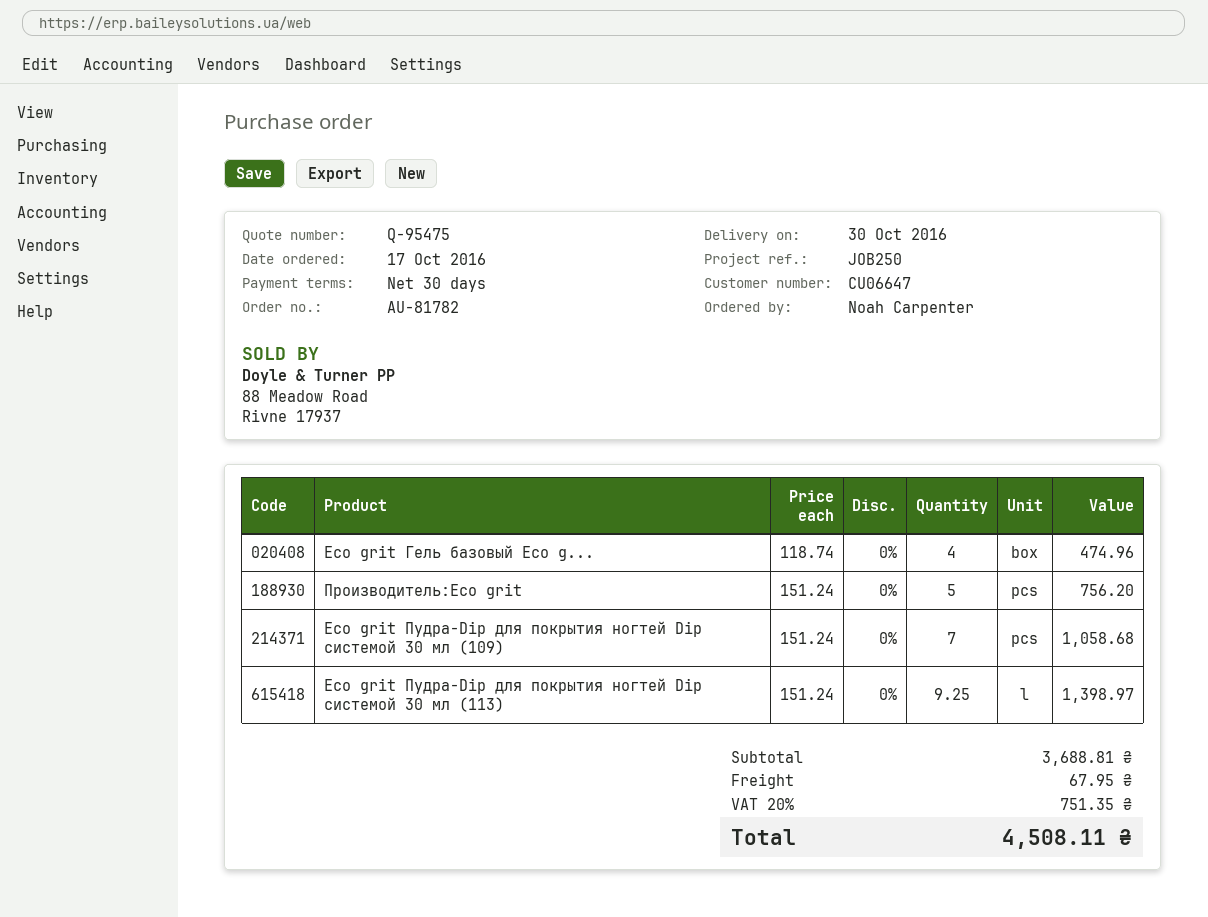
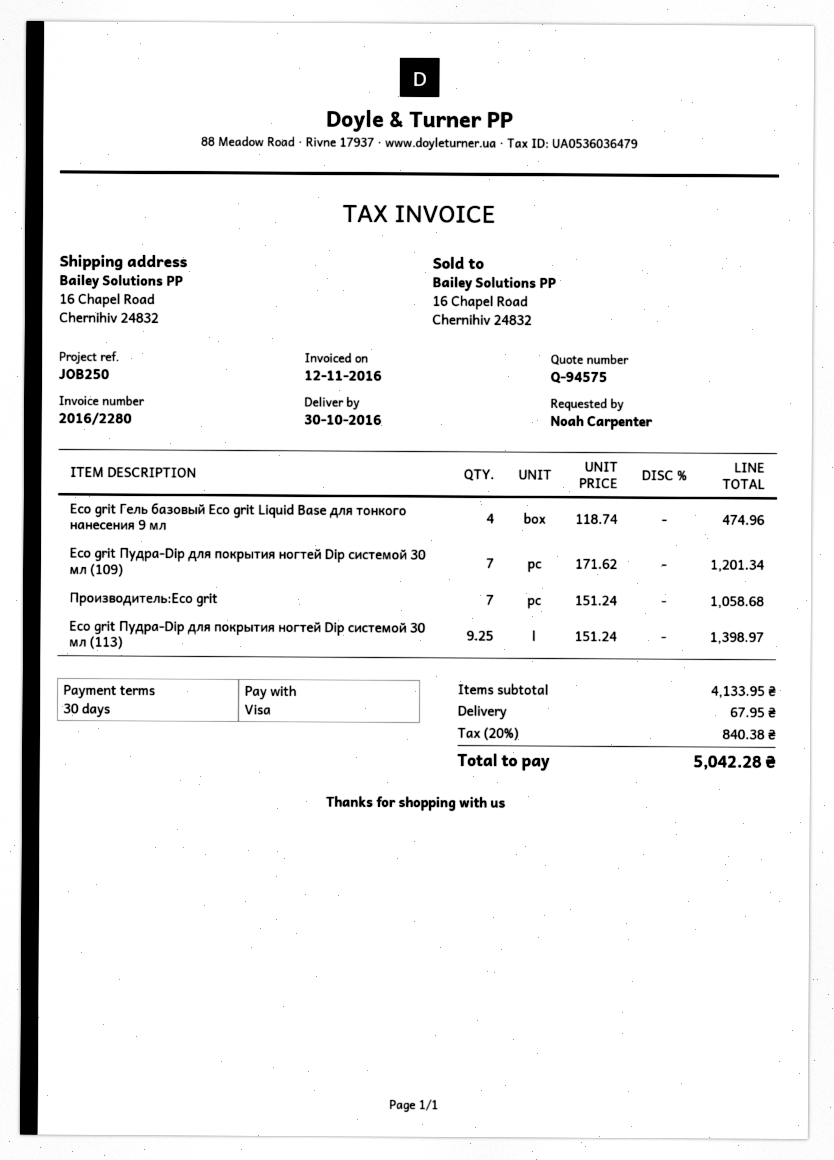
quote number: Q-95475 -> Q-94575
Производитель:Eco grit: 5 x 151.24 = 756.20 -> 7 x 151.24 = 1058.68
Eco grit Пудра-Dip для покрытия ногтей Dip системой 30 мл (109): 7 x 151.24 = 1058.68 -> 7 x 171.62 = 1201.34
subtotal: 3688.81 -> 4133.95
tax: 20% = 751.35 -> 20% = 840.38
total: 4508.11 -> 5042.28

